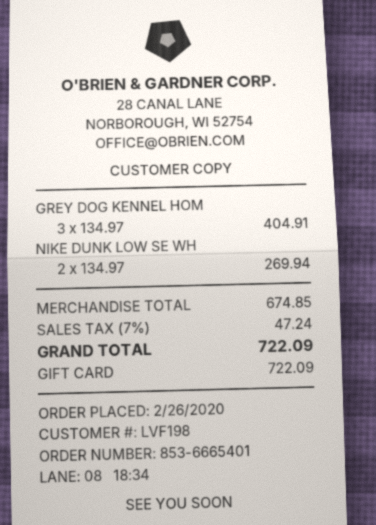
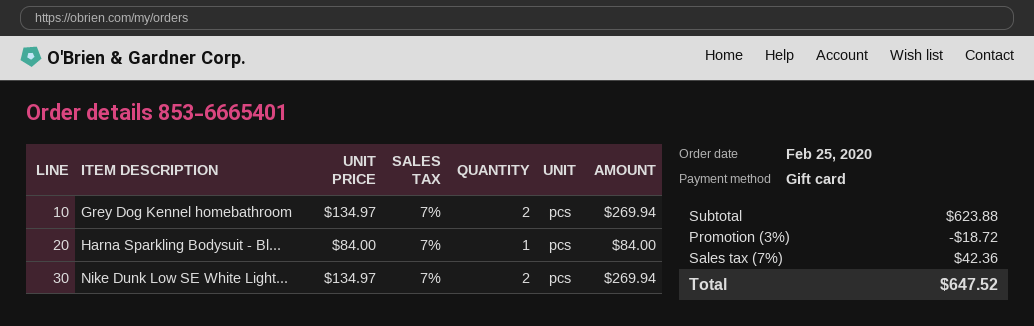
order date: 2020-02-26 -> 2020-02-25
GREY DOG KENNEL HOM: 3 x 134.97 = 404.91 -> 2 x 134.97 = 269.94
Harna Sparkling Bodysuit - Bl...: none -> 1 x 84.00 = 84.00
subtotal: 674.85 -> 623.88
discount: none -> 3% = 18.72
tax: 7% = 47.24 -> 7% = 42.36
total: 722.09 -> 647.52

